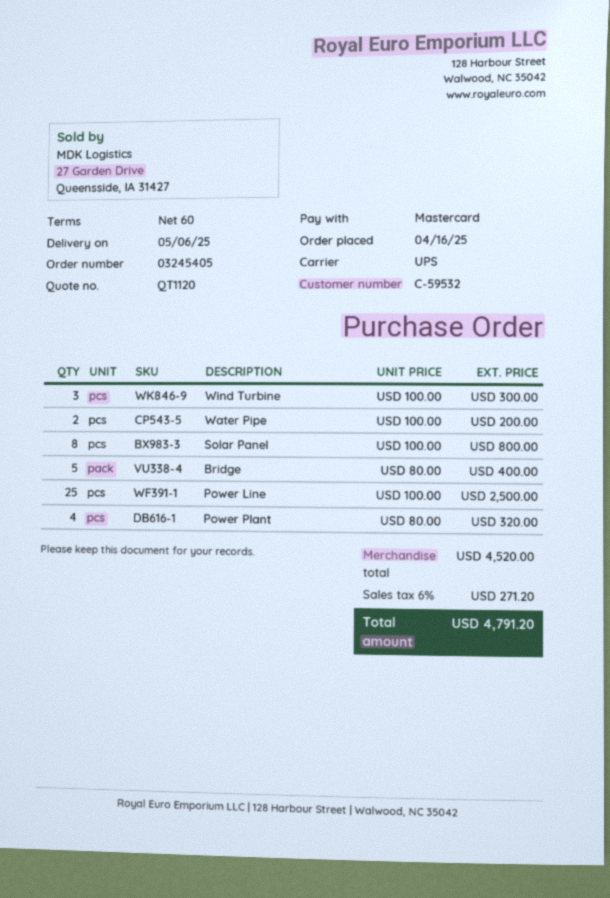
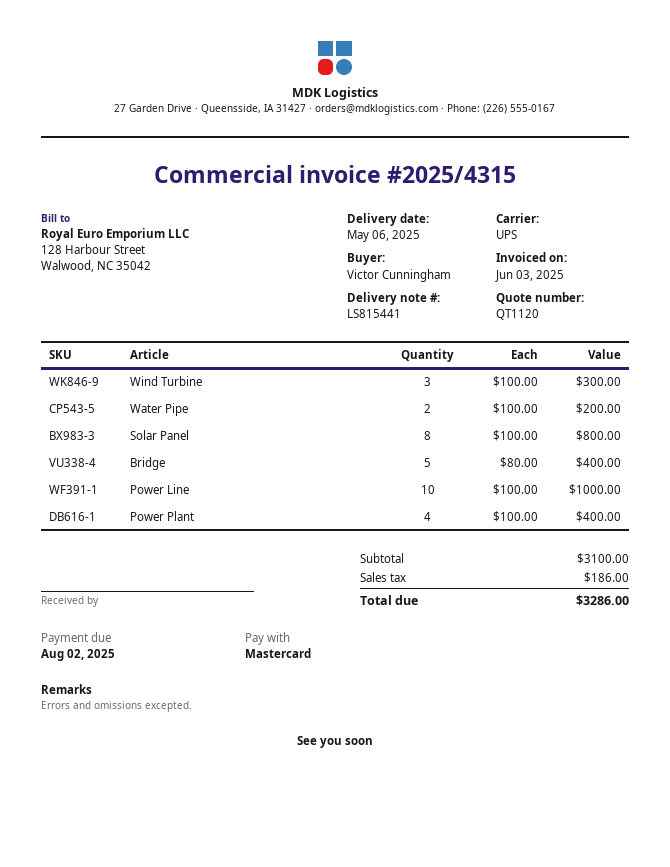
Power Line: 25 x 100.00 = 2500.00 -> 10 x 100.00 = 1000.00
Power Plant: 4 x 80.00 = 320.00 -> 4 x 100.00 = 400.00
subtotal: 4520.00 -> 3100.00
tax: 271.20 -> 186.00
total: 4791.20 -> 3286.00

